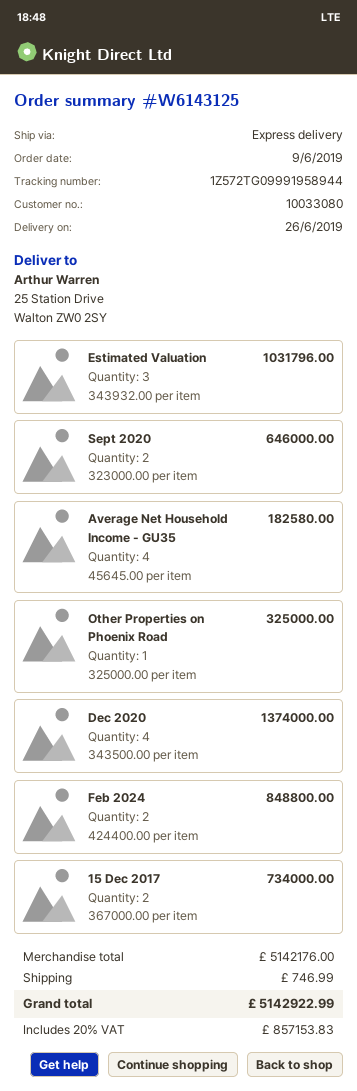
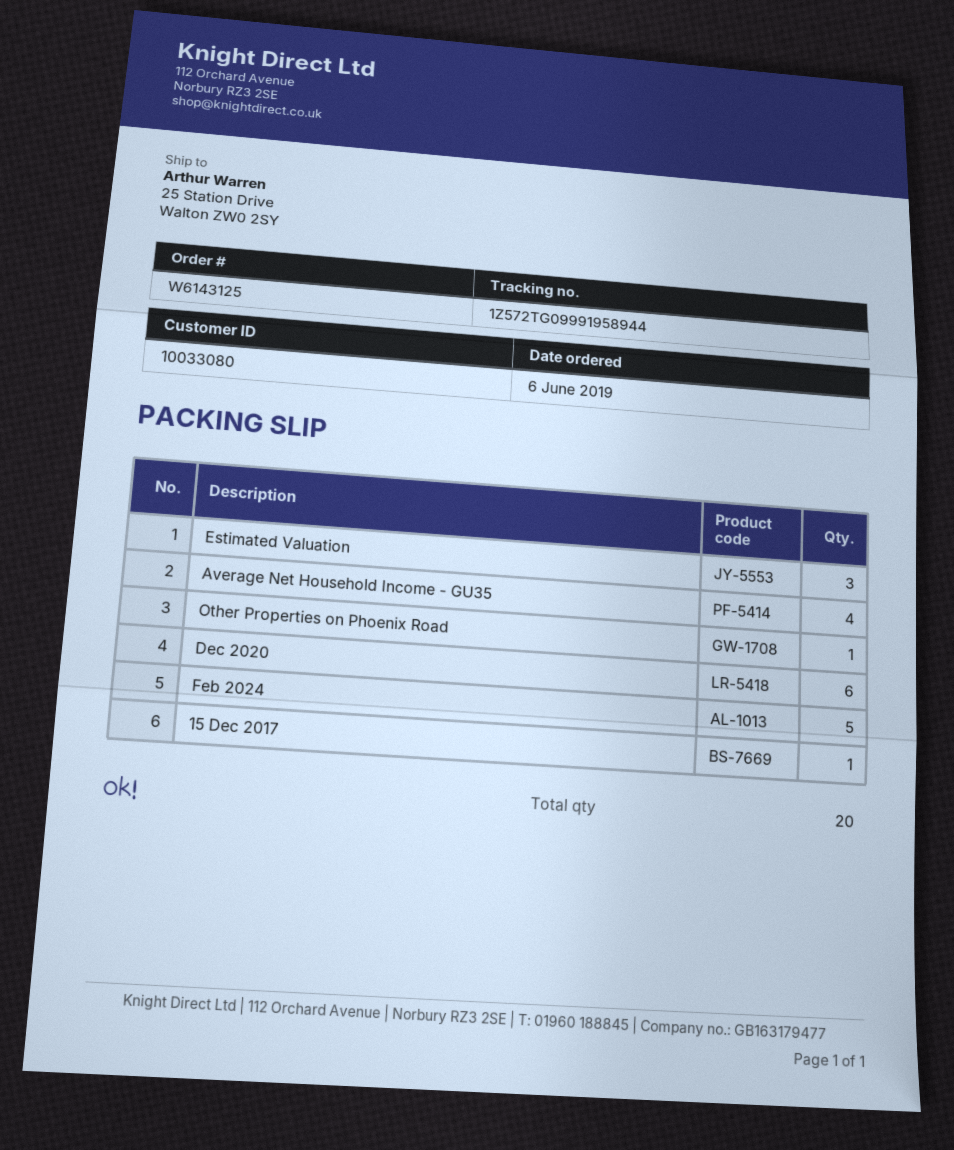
order date: 2019-06-09 -> 2019-06-06
Sept 2020: 2 -> none
Dec 2020: 4 -> 6
Feb 2024: 2 -> 5
15 Dec 2017: 2 -> 1

